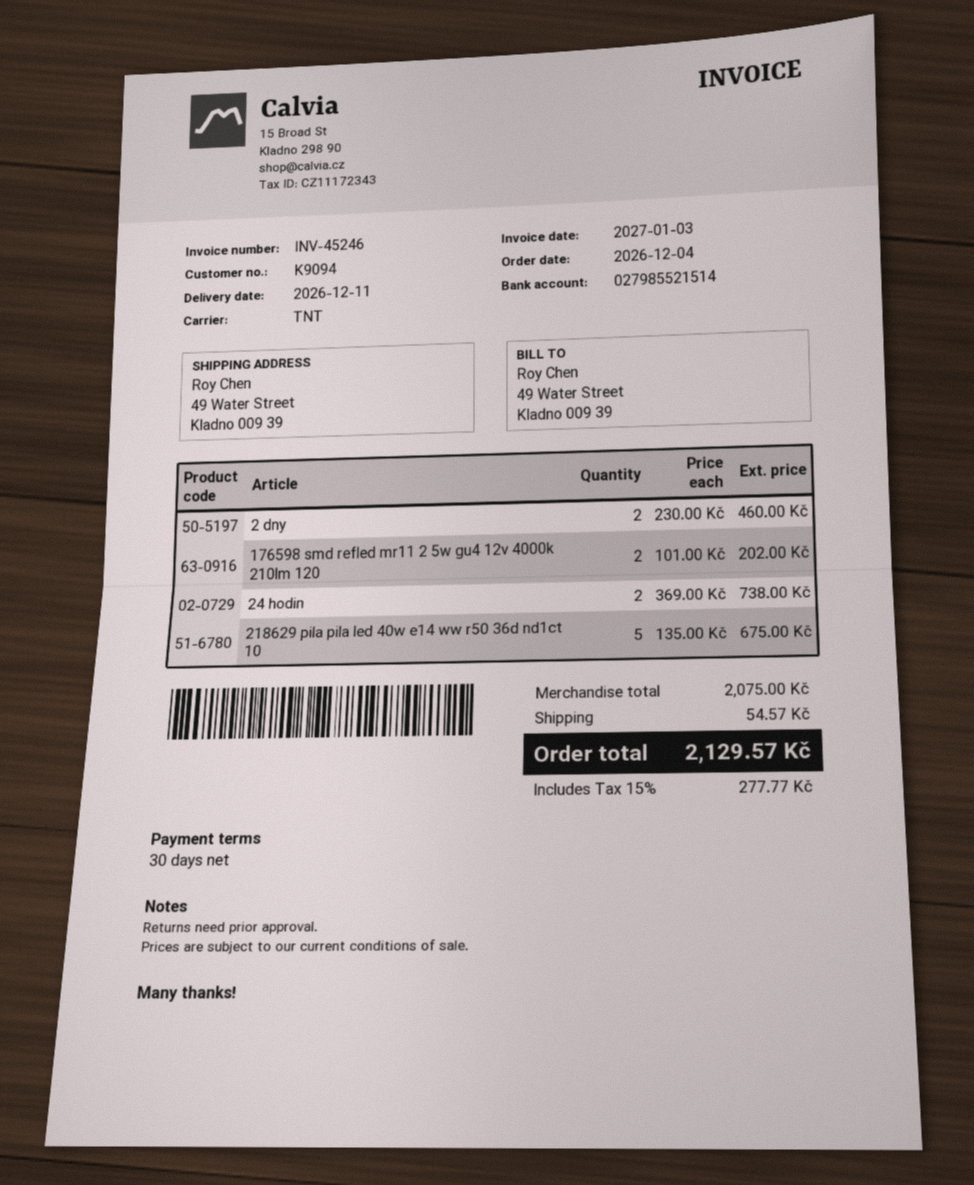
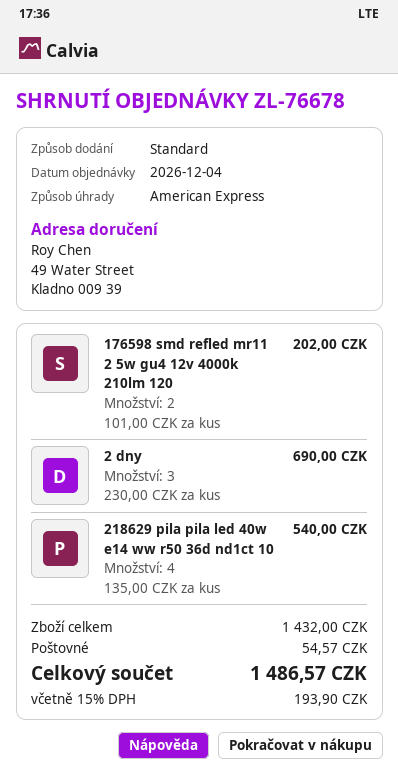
shipping method: TNT -> standard
2 dny: 2 x 230.00 = 460.00 -> 3 x 230.00 = 690.00
24 hodin: 2 x 369.00 = 738.00 -> none
218629 pila pila led 40w e14 ww r50 36d nd1ct 10: 5 x 135.00 = 675.00 -> 4 x 135.00 = 540.00
subtotal: 2075.00 -> 1432.00
tax: 15% = 277.77 -> 15% = 193.90
total: 2129.57 -> 1486.57

